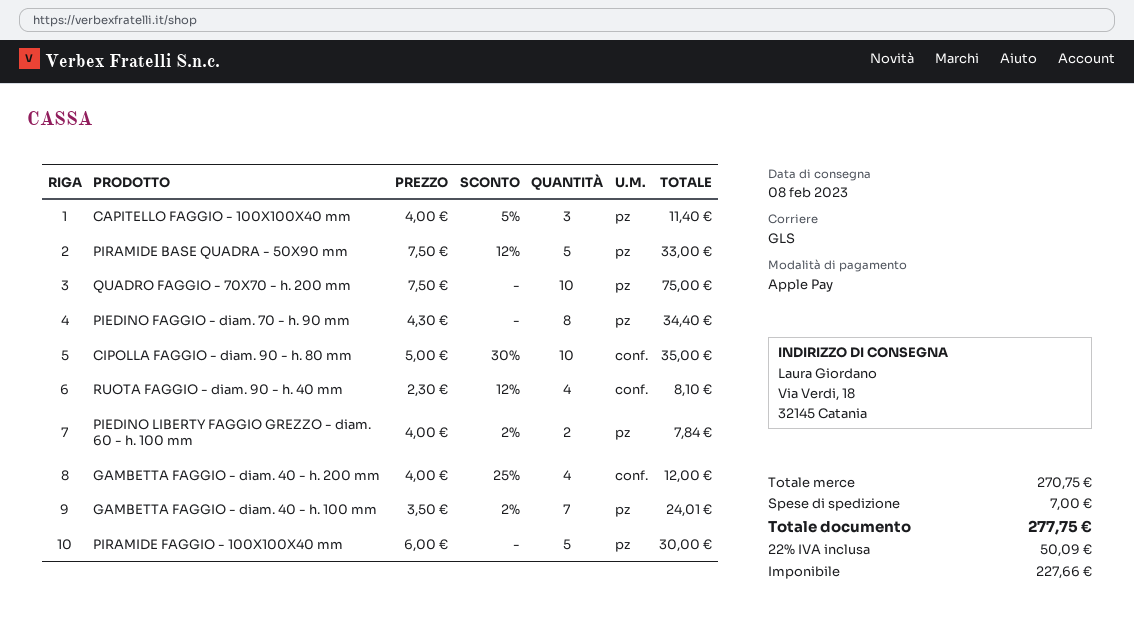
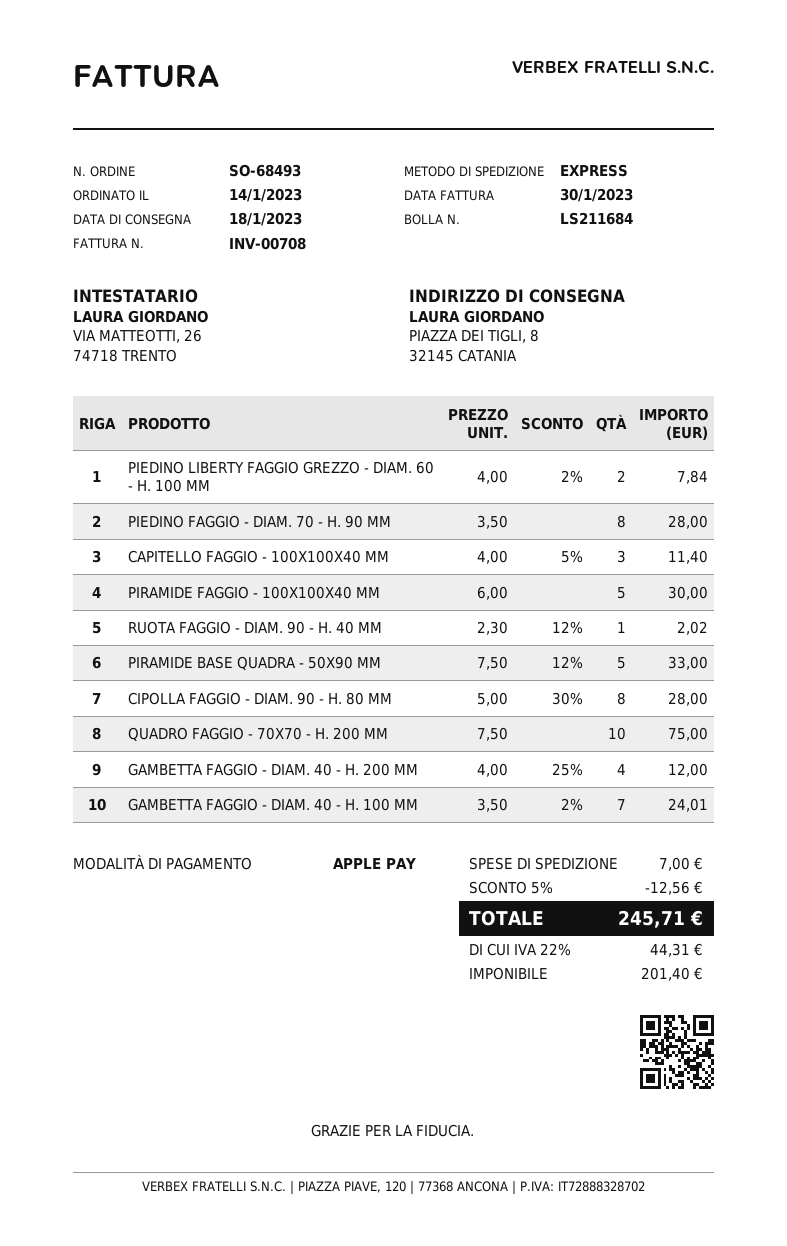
delivery date: 2023-02-08 -> 2023-01-18
shipping method: GLS -> express
ship to: Via Verdi, 18, 32145 Catania -> PIAZZA DEI TIGLI, 8, 32145 CATANIA
PIEDINO FAGGIO - diam. 70 - h. 90 mm: 8 x 4.30 = 34.40 -> 8 x 3.50 = 28.00
CIPOLLA FAGGIO - diam. 90 - h. 80 mm: 10 x 5.00 - 30% = 35.00 -> 8 x 5.00 - 30% = 28.00
RUOTA FAGGIO - diam. 90 - h. 40 mm: 4 x 2.30 - 12% = 8.10 -> 1 x 2.30 - 12% = 2.02
discount: none -> 5% = 12.56
net: 227.66 -> 201.40
tax: 22% = 50.09 -> 22% = 44.31
total: 277.75 -> 245.71

